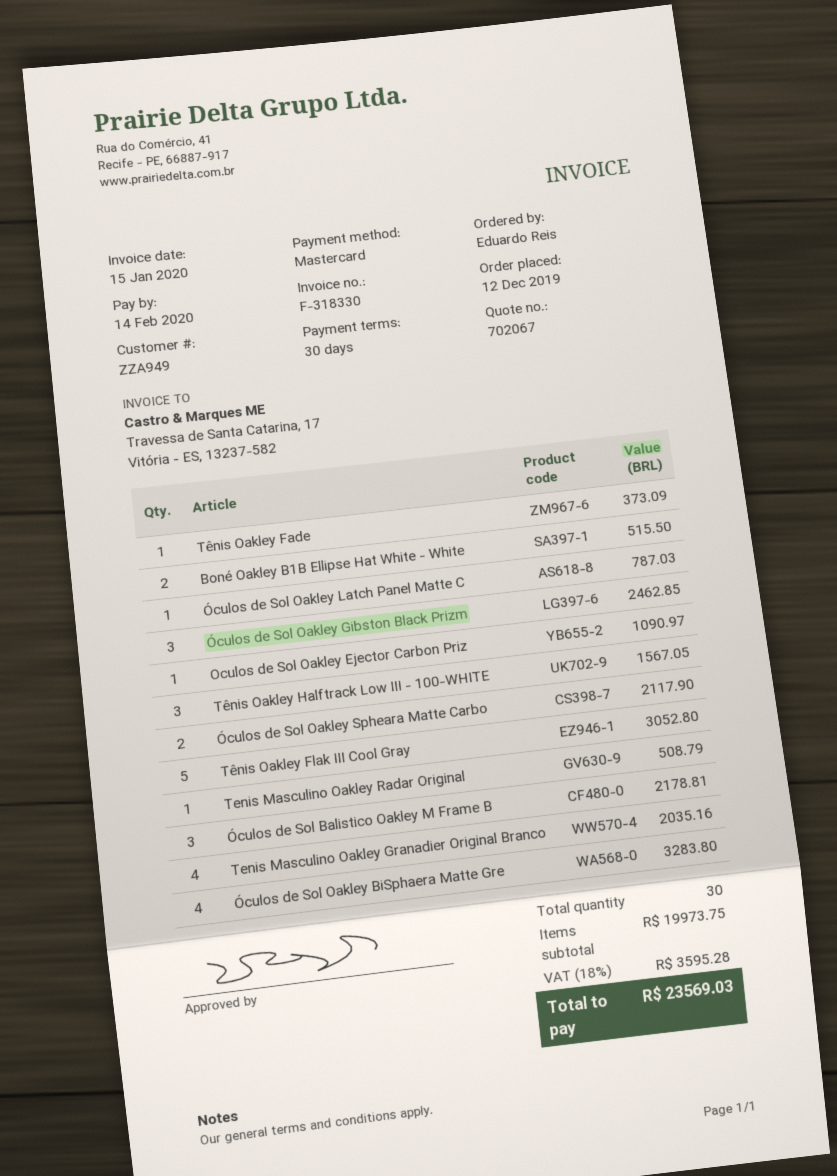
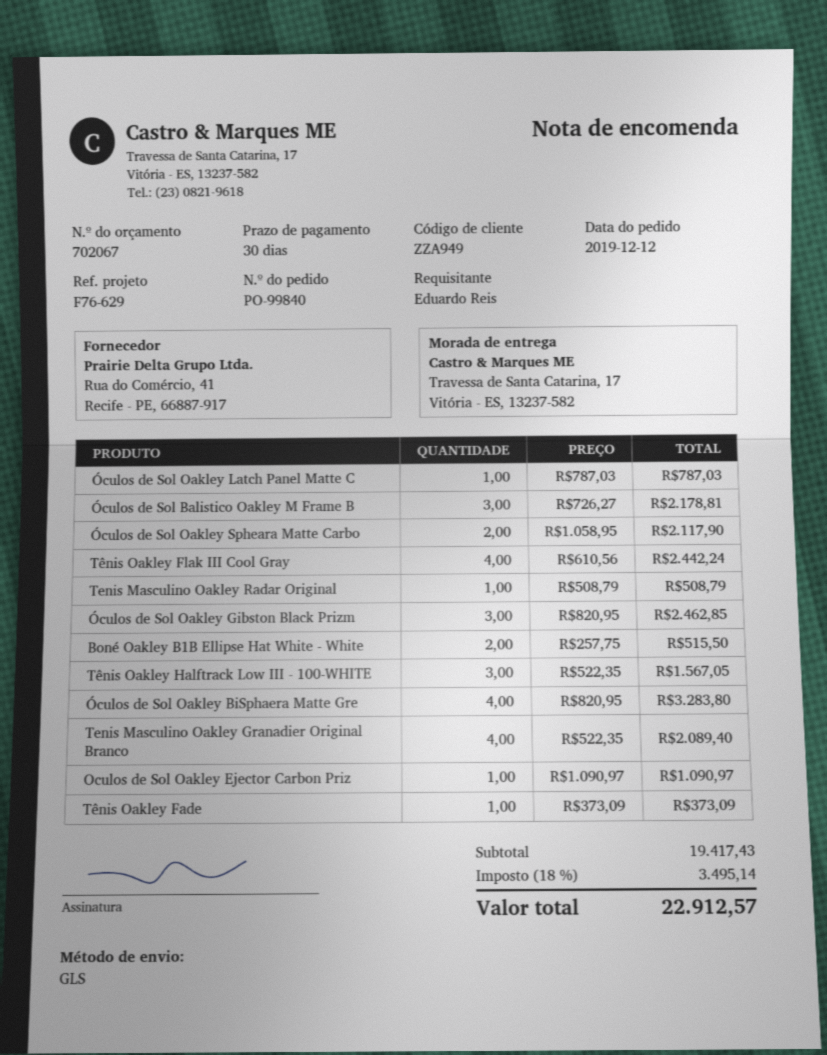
Tênis Oakley Flak III Cool Gray: 5 for 3052.80 -> 4 for 2442.24
Tenis Masculino Oakley Granadier Original Branco: 4 for 2035.16 -> 4 for 2089.40
subtotal: 19973.75 -> 19417.43
tax: 18% = 3595.28 -> 18% = 3495.14
total: 23569.03 -> 22912.57

